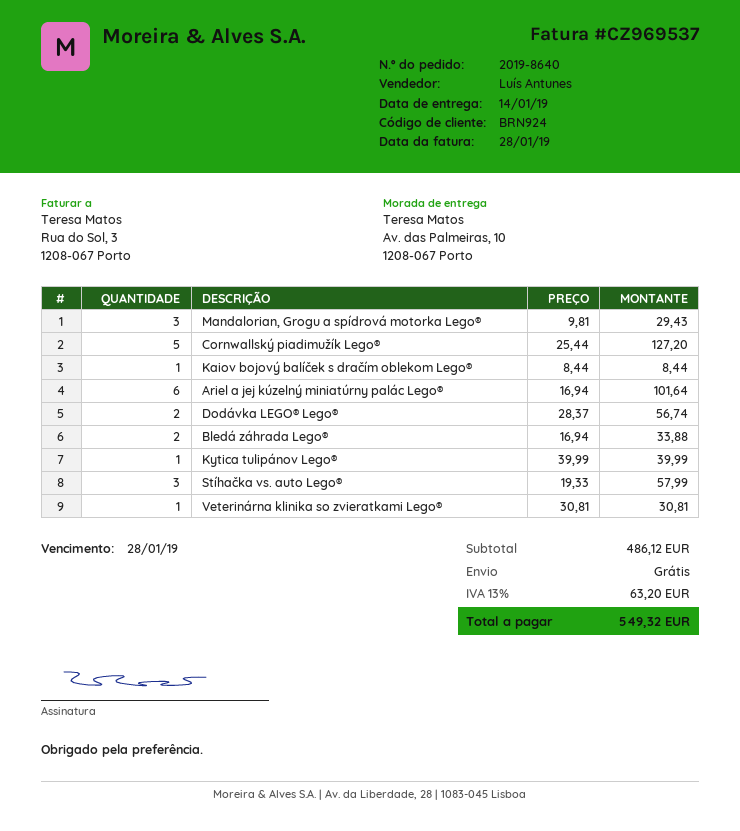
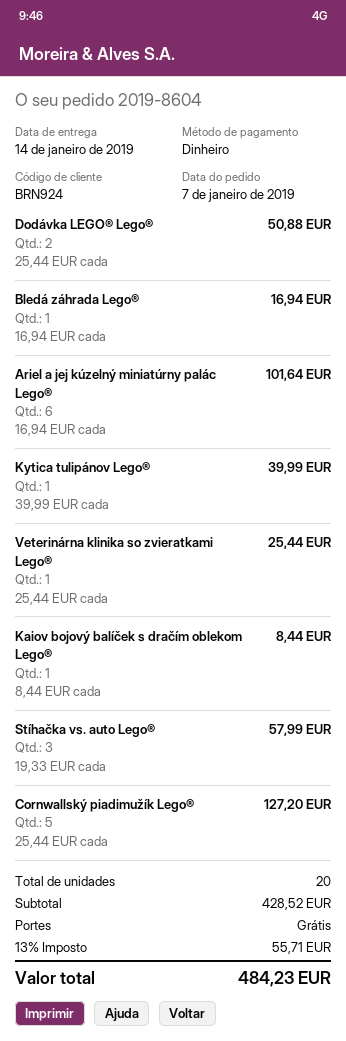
order number: 2019-8640 -> 2019-8604
Mandalorian, Grogu a spídrová motorka Lego®: 3 x 9.81 = 29.43 -> none
Dodávka LEGO® Lego®: 2 x 28.37 = 56.74 -> 2 x 25.44 = 50.88
Bledá záhrada Lego®: 2 x 16.94 = 33.88 -> 1 x 16.94 = 16.94
Veterinárna klinika so zvieratkami Lego®: 1 x 30.81 = 30.81 -> 1 x 25.44 = 25.44
subtotal: 486.12 -> 428.52
tax: 13% = 63.20 -> 13% = 55.71
total: 549.32 -> 484.23

